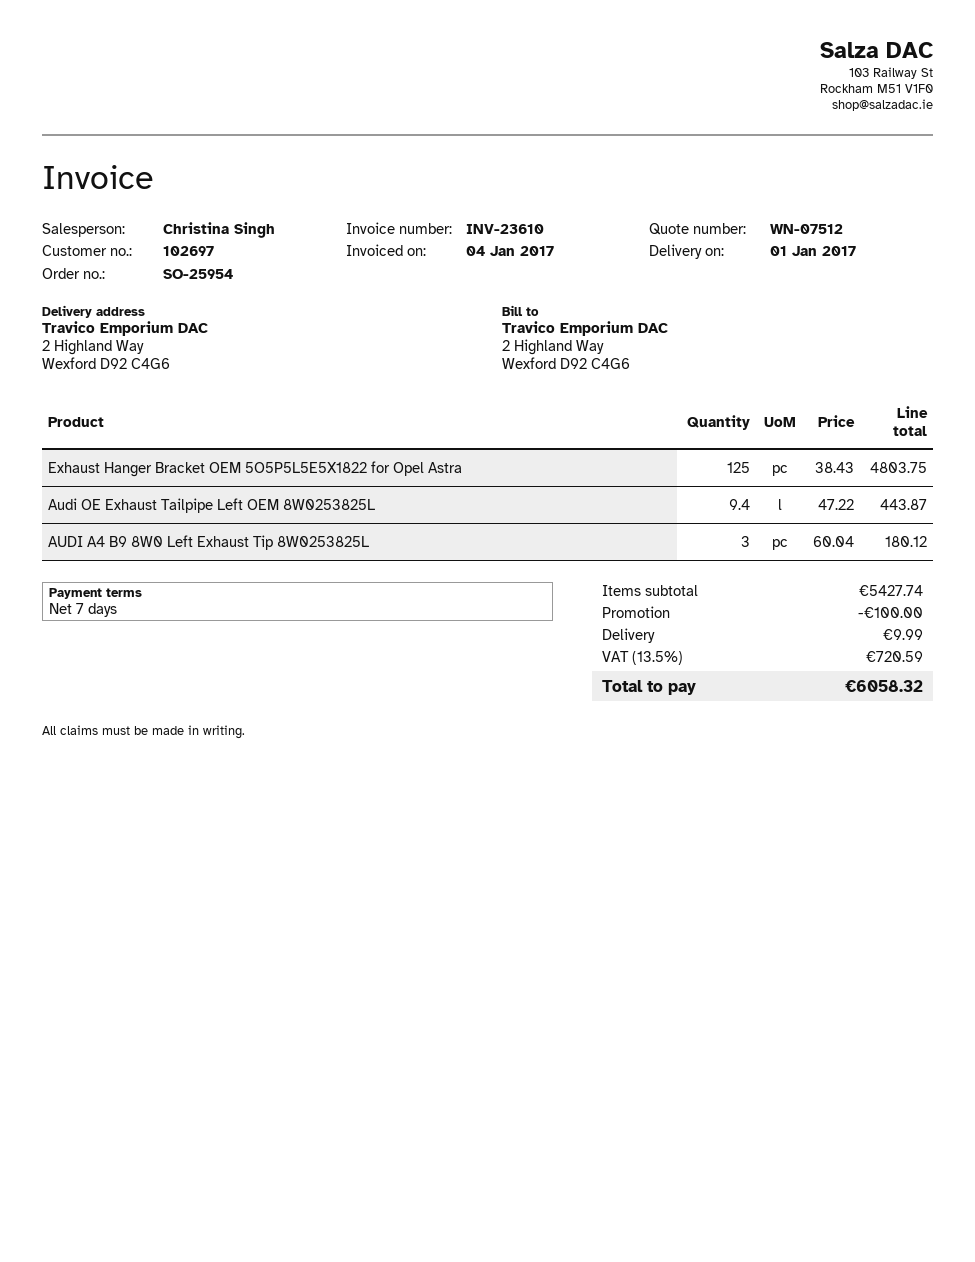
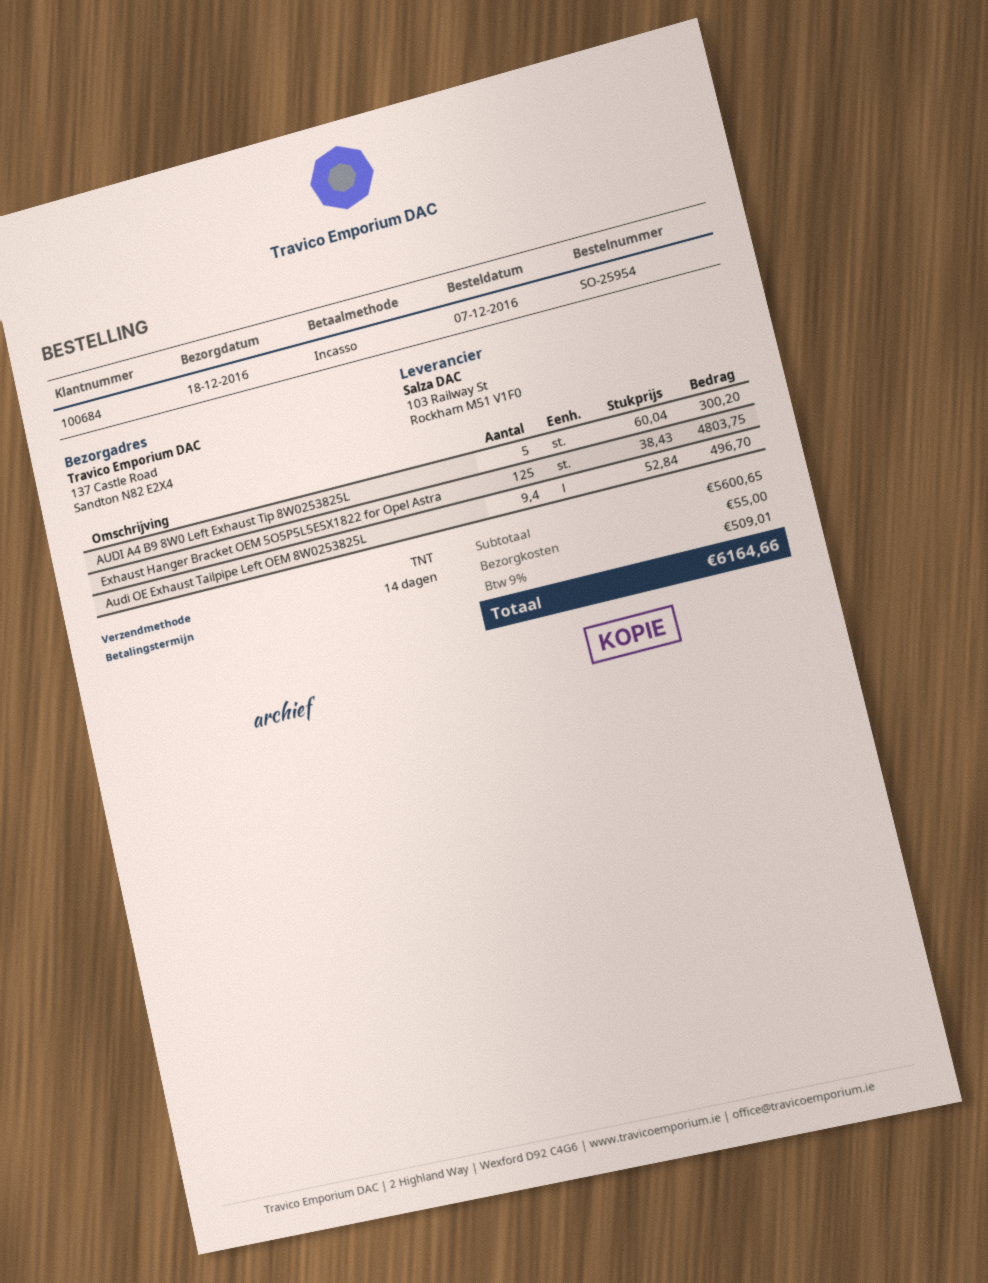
delivery date: 2017-01-01 -> 2016-12-18
payment terms: 7 days -> 14 days
customer number: 102697 -> 100684
ship to: 2 Highland Way, Wexford D92 C4G6 -> 137 Castle Road, Sandton N82 E2X4
Audi OE Exhaust Tailpipe Left OEM 8W0253825L: 9.4 x 47.22 = 443.87 -> 9.4 x 52.84 = 496.70
AUDI A4 B9 8W0 Left Exhaust Tip 8W0253825L: 3 x 60.04 = 180.12 -> 5 x 60.04 = 300.20
subtotal: 5427.74 -> 5600.65
discount: 100.00 -> none
shipping: 9.99 -> 55.00
tax: 13.5% = 720.59 -> 9% = 509.01
total: 6058.32 -> 6164.66

